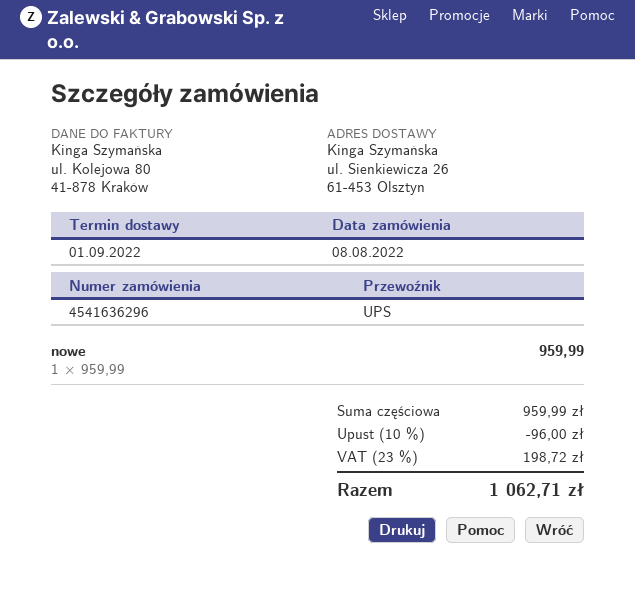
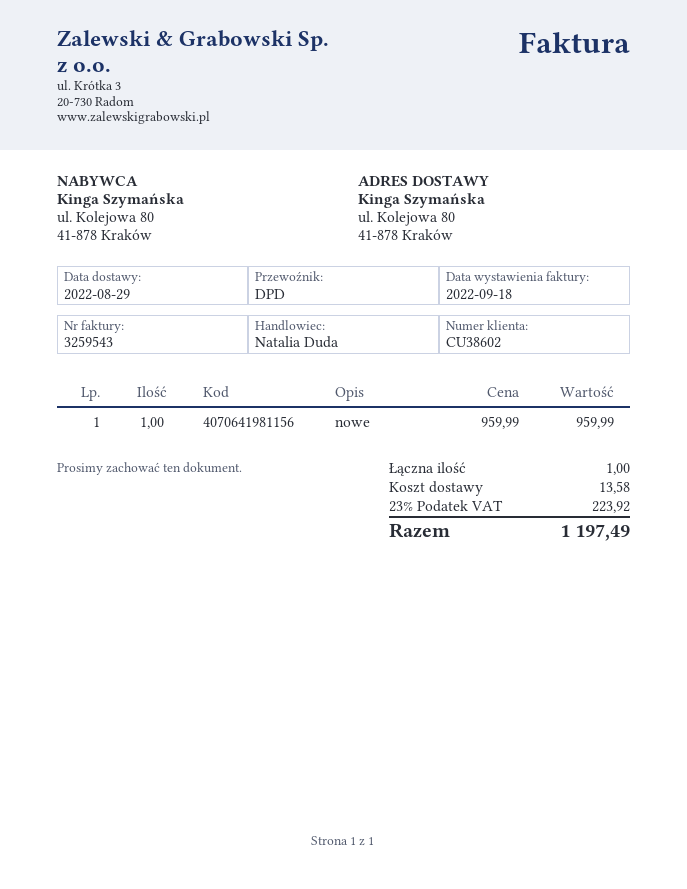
delivery date: 2022-09-01 -> 2022-08-29
shipping method: UPS -> DPD
ship to: ul. Sienkiewicza 26, 61-453 Olsztyn -> ul. Kolejowa 80, 41-878 Kraków
discount: 10% = 96.00 -> none
shipping: none -> 13.58
tax: 23% = 198.72 -> 23% = 223.92
total: 1062.71 -> 1197.49

